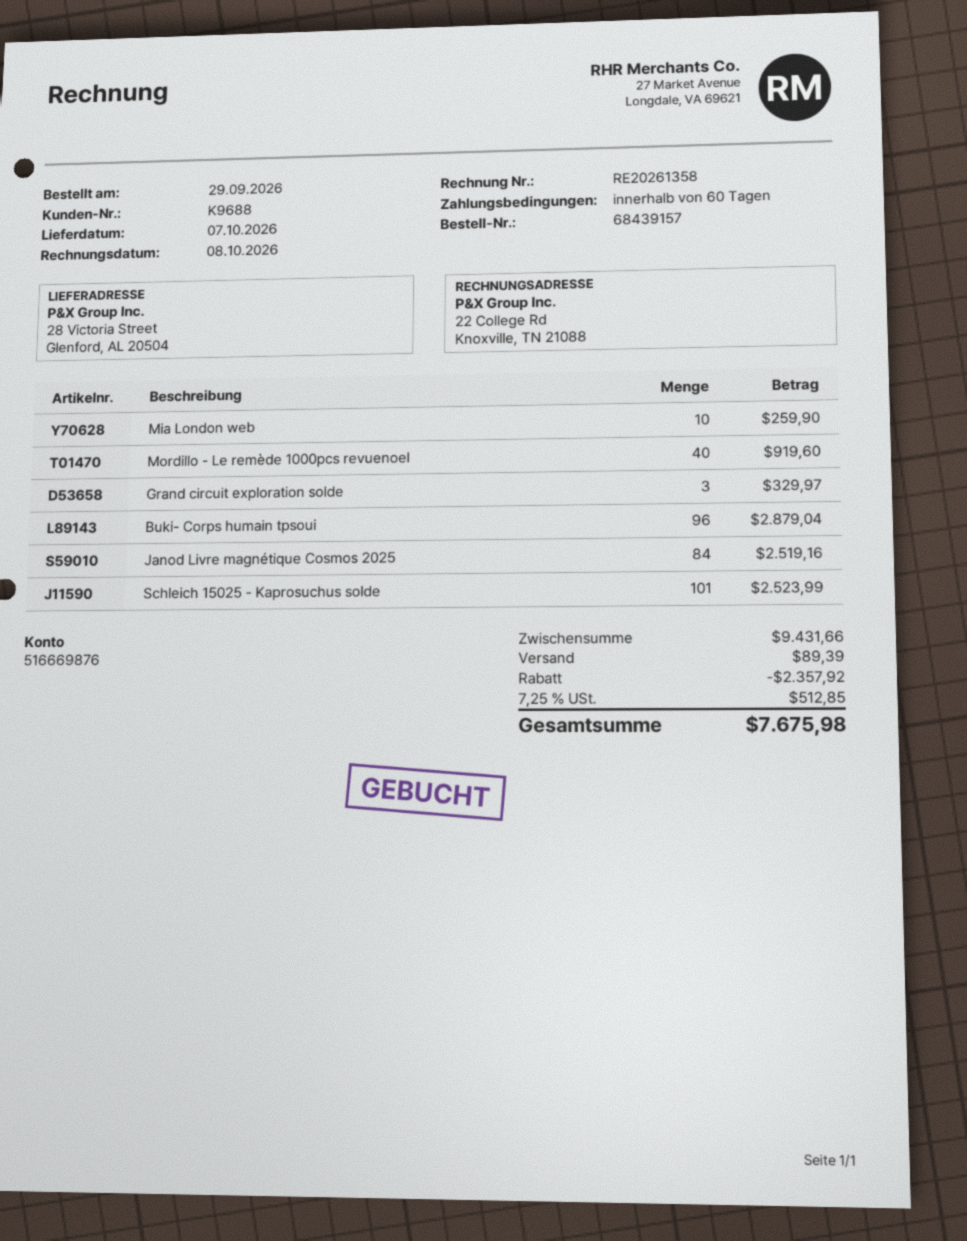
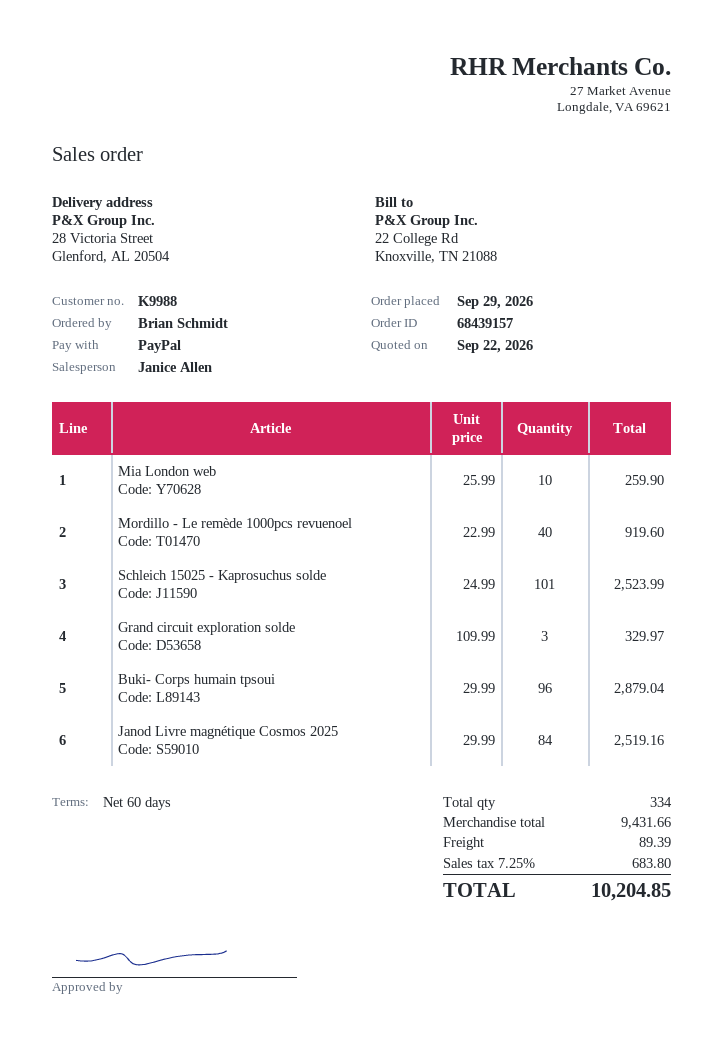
customer number: K9688 -> K9988
discount: 2357.92 -> none
tax: 7.25% = 512.85 -> 7.25% = 683.80
total: 7675.98 -> 10204.85

